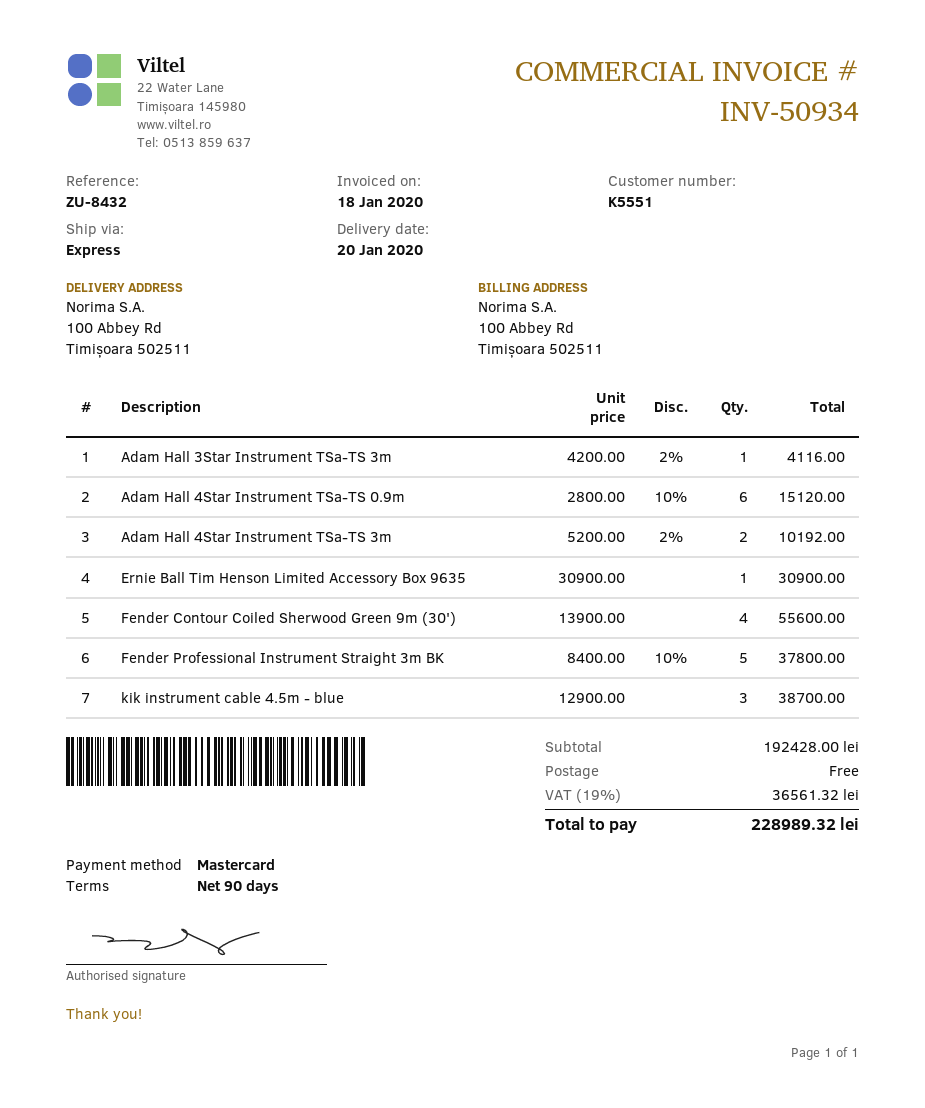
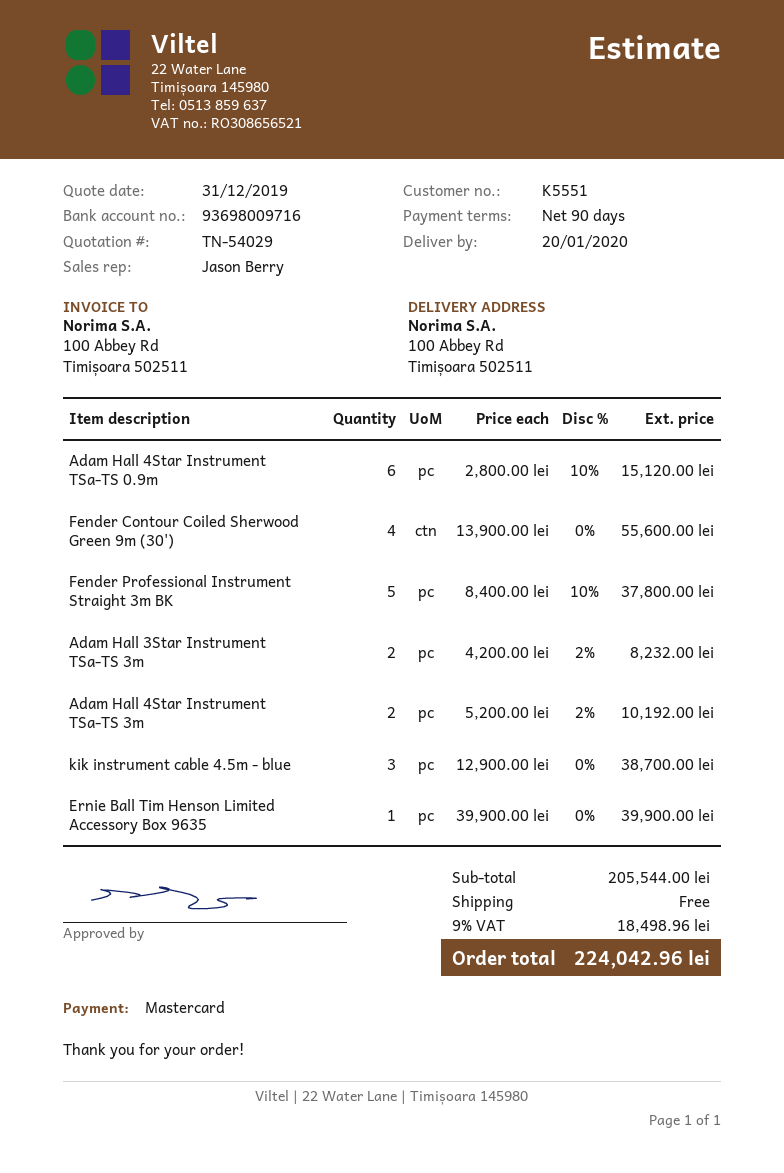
Adam Hall 3Star Instrument TSa-TS 3m: 1 x 4200.00 - 2% = 4116.00 -> 2 x 4200.00 - 2% = 8232.00
Ernie Ball Tim Henson Limited Accessory Box 9635: 1 x 30900.00 = 30900.00 -> 1 x 39900.00 = 39900.00
subtotal: 192428.00 -> 205544.00
tax: 19% = 36561.32 -> 9% = 18498.96
total: 228989.32 -> 224042.96

